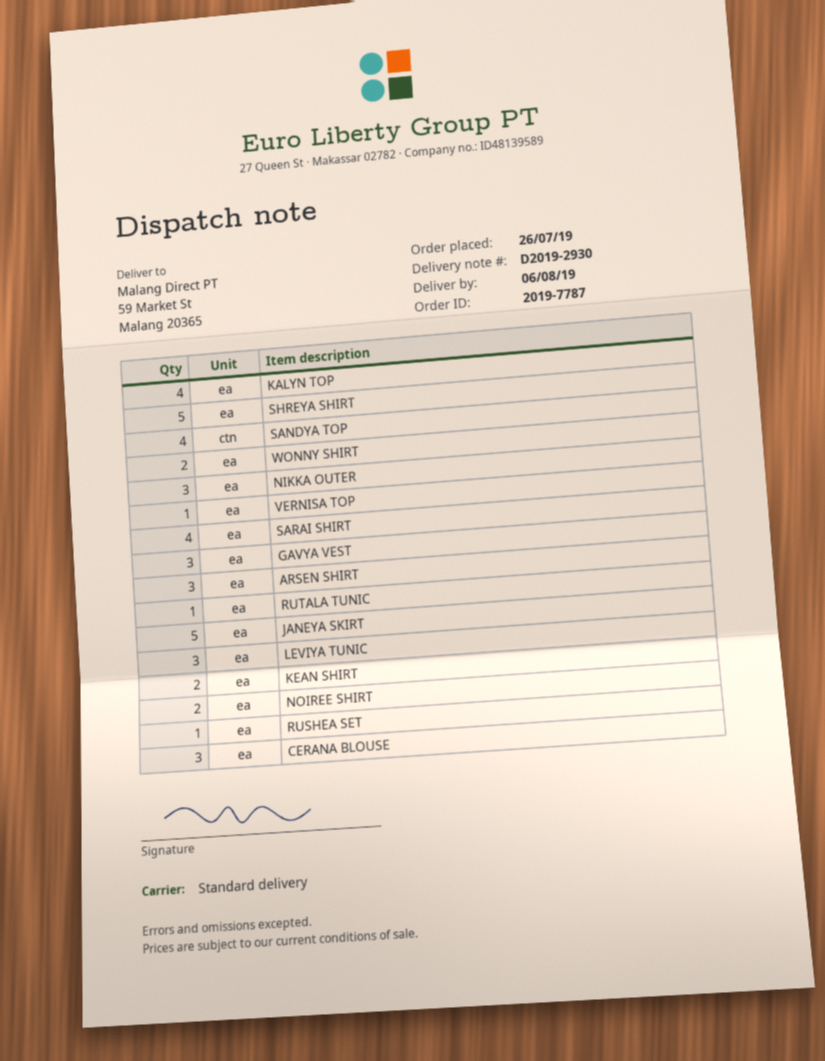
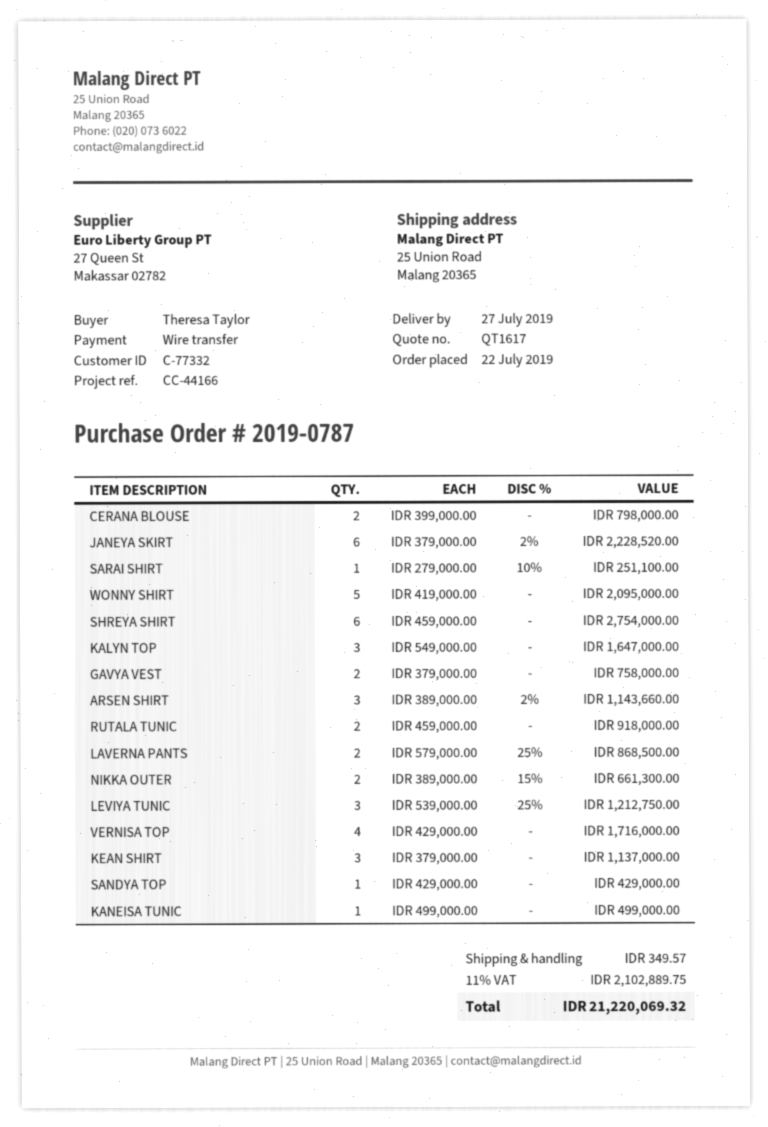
order number: 2019-7787 -> 2019-0787
order date: 2019-07-26 -> 2019-07-22
delivery date: 2019-08-06 -> 2019-07-27
ship to: 59 Market St, Malang 20365 -> 25 Union Road, Malang 20365
KALYN TOP: 4 -> 3
SHREYA SHIRT: 5 -> 6
SANDYA TOP: 4 -> 1
WONNY SHIRT: 2 -> 5
NIKKA OUTER: 3 -> 2
VERNISA TOP: 1 -> 4
SARAI SHIRT: 4 -> 1
GAVYA VEST: 3 -> 2
RUTALA TUNIC: 1 -> 2
JANEYA SKIRT: 5 -> 6
KEAN SHIRT: 2 -> 3
NOIREE SHIRT: 2 -> none
RUSHEA SET: 1 -> none
CERANA BLOUSE: 3 -> 2
LAVERNA PANTS: none -> 2
KANEISA TUNIC: none -> 1

